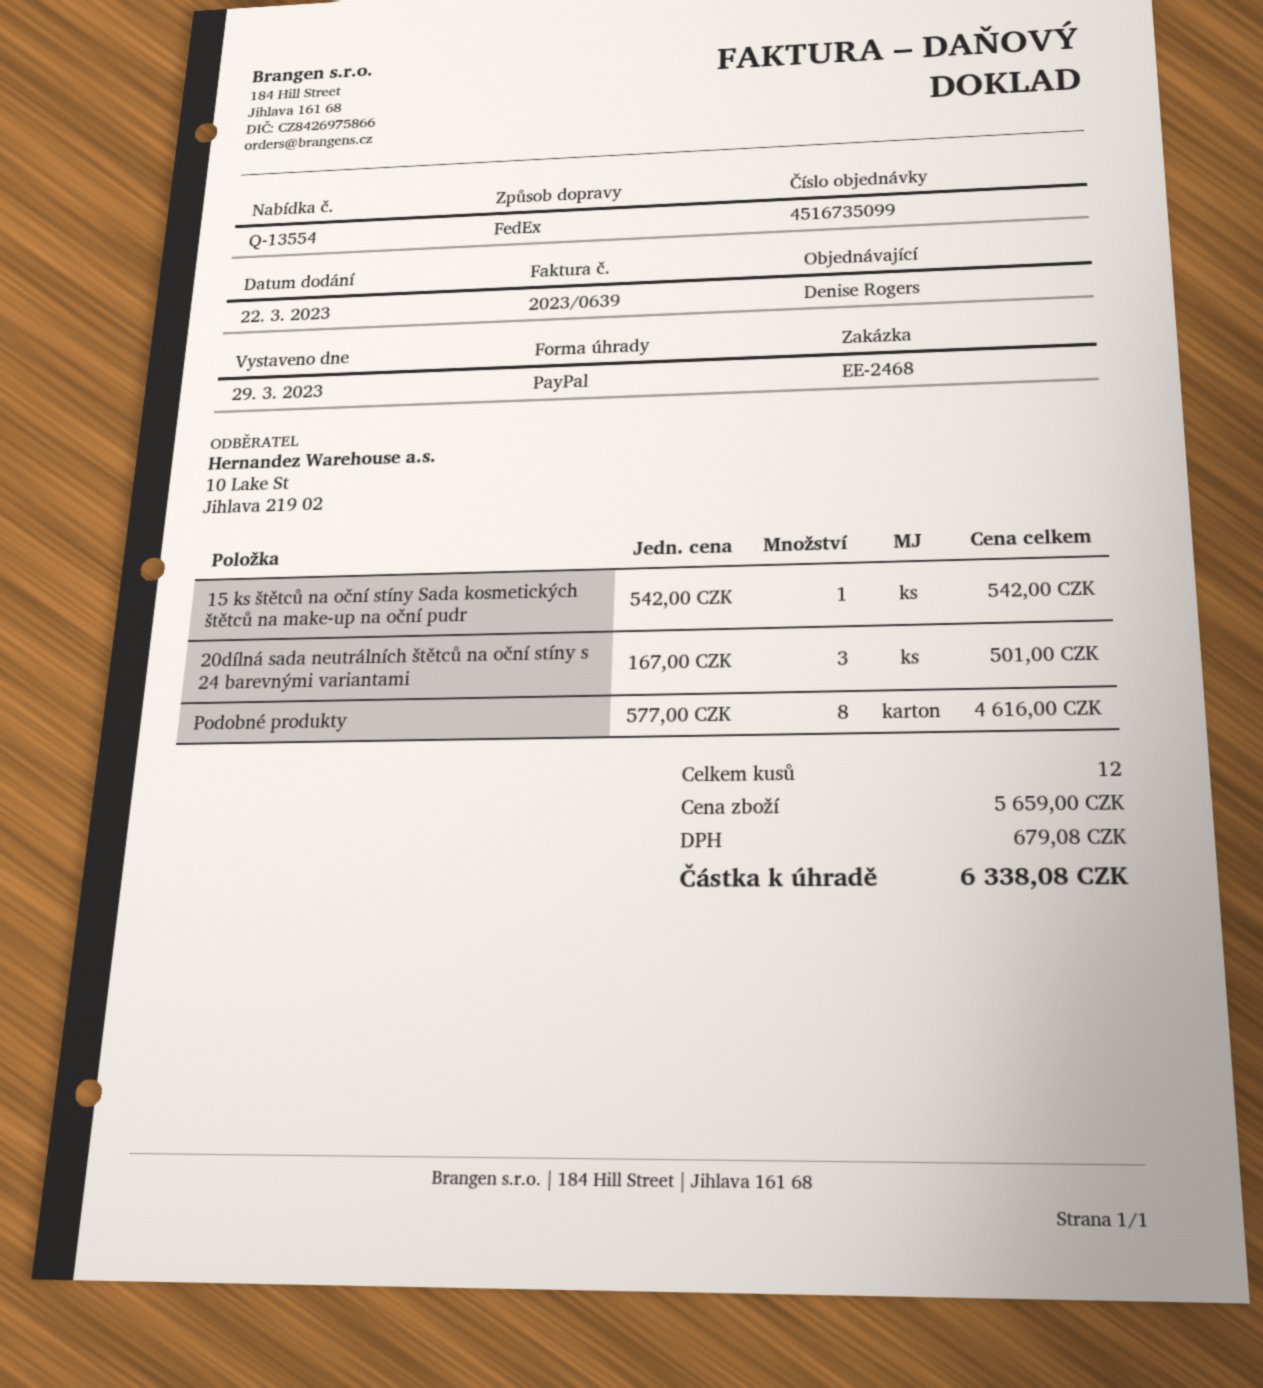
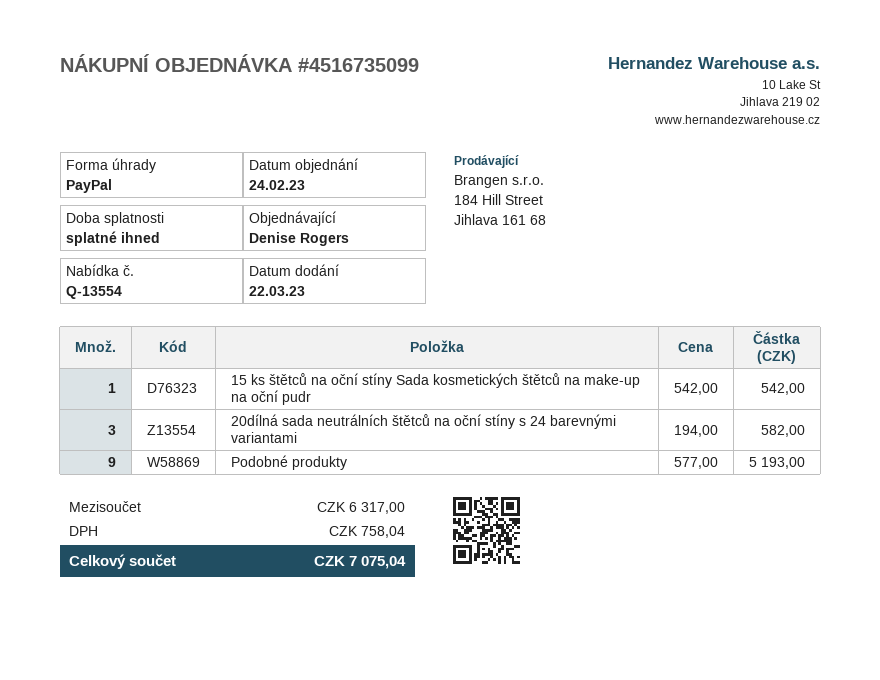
20dílná sada neutrálních štětců na oční stíny s 24 barevnými variantami: 3 x 167.00 = 501.00 -> 3 x 194.00 = 582.00
Podobné produkty: 8 x 577.00 = 4616.00 -> 9 x 577.00 = 5193.00
subtotal: 5659.00 -> 6317.00
tax: 679.08 -> 758.04
total: 6338.08 -> 7075.04

